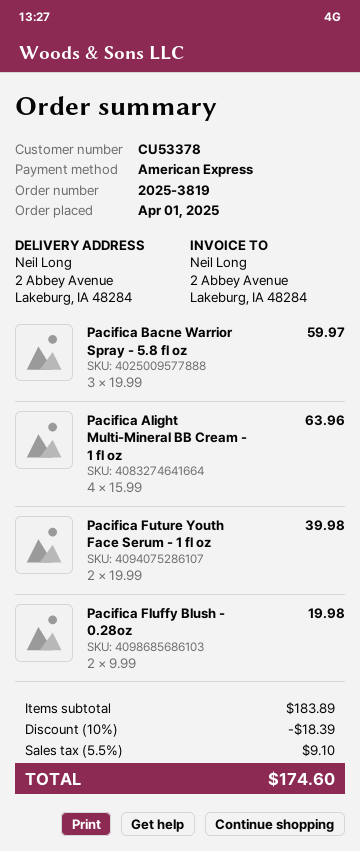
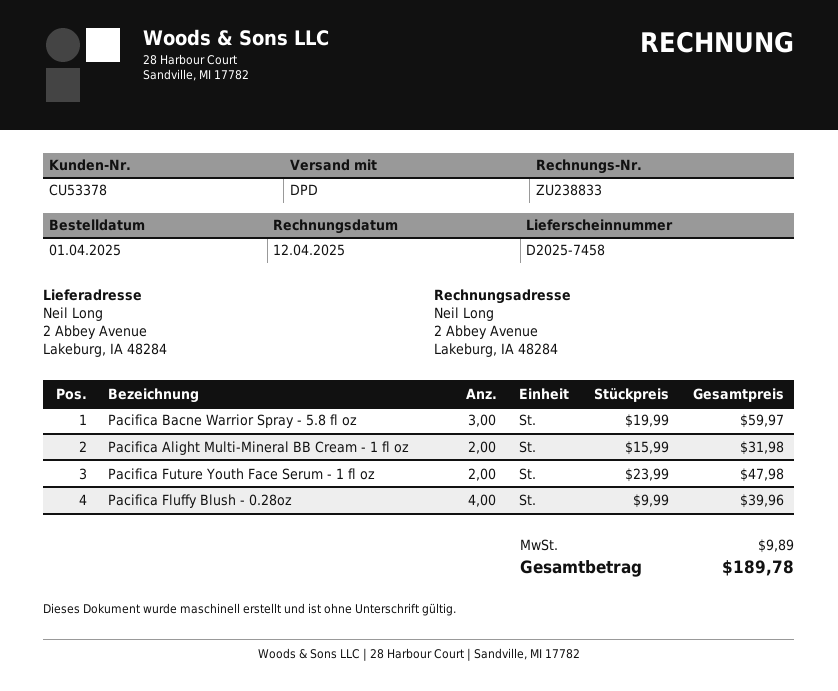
Pacifica Alight Multi-Mineral BB Cream - 1 fl oz: 4 x 15.99 = 63.96 -> 2 x 15.99 = 31.98
Pacifica Future Youth Face Serum - 1 fl oz: 2 x 19.99 = 39.98 -> 2 x 23.99 = 47.98
Pacifica Fluffy Blush - 0.28oz: 2 x 9.99 = 19.98 -> 4 x 9.99 = 39.96
discount: 10% = 18.39 -> none
tax: 9.10 -> 9.89
total: 174.60 -> 189.78

